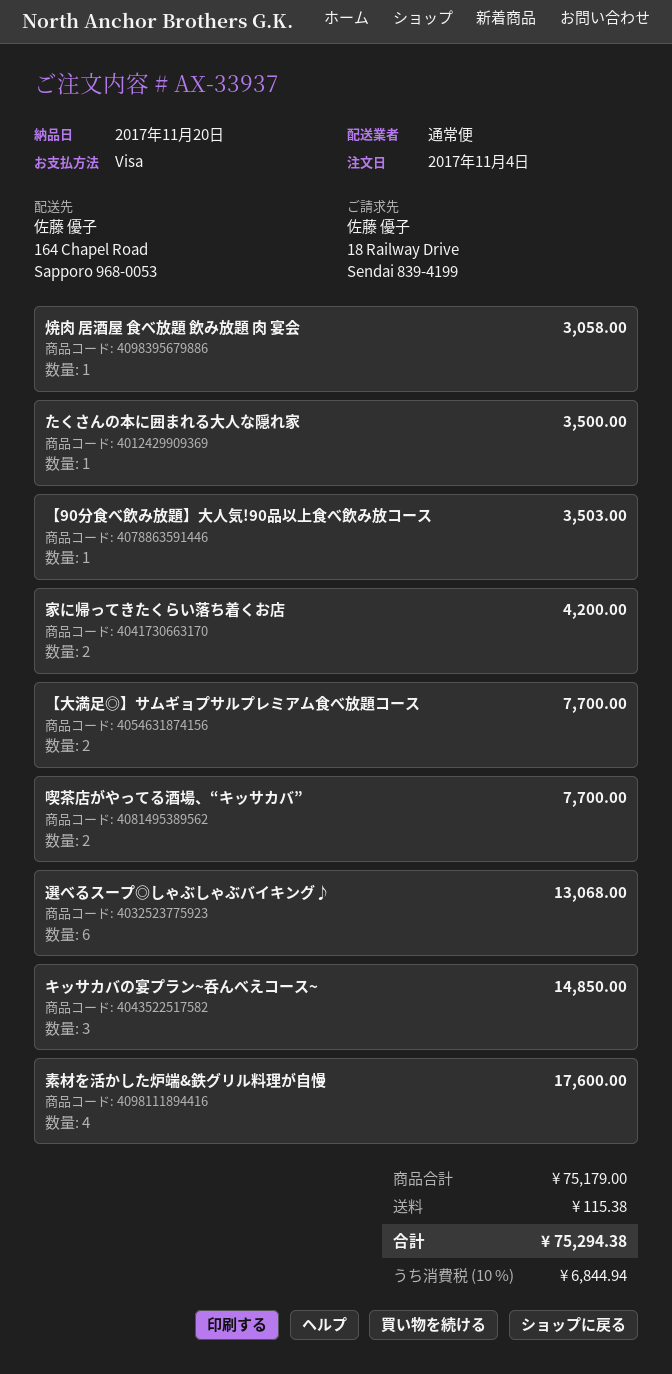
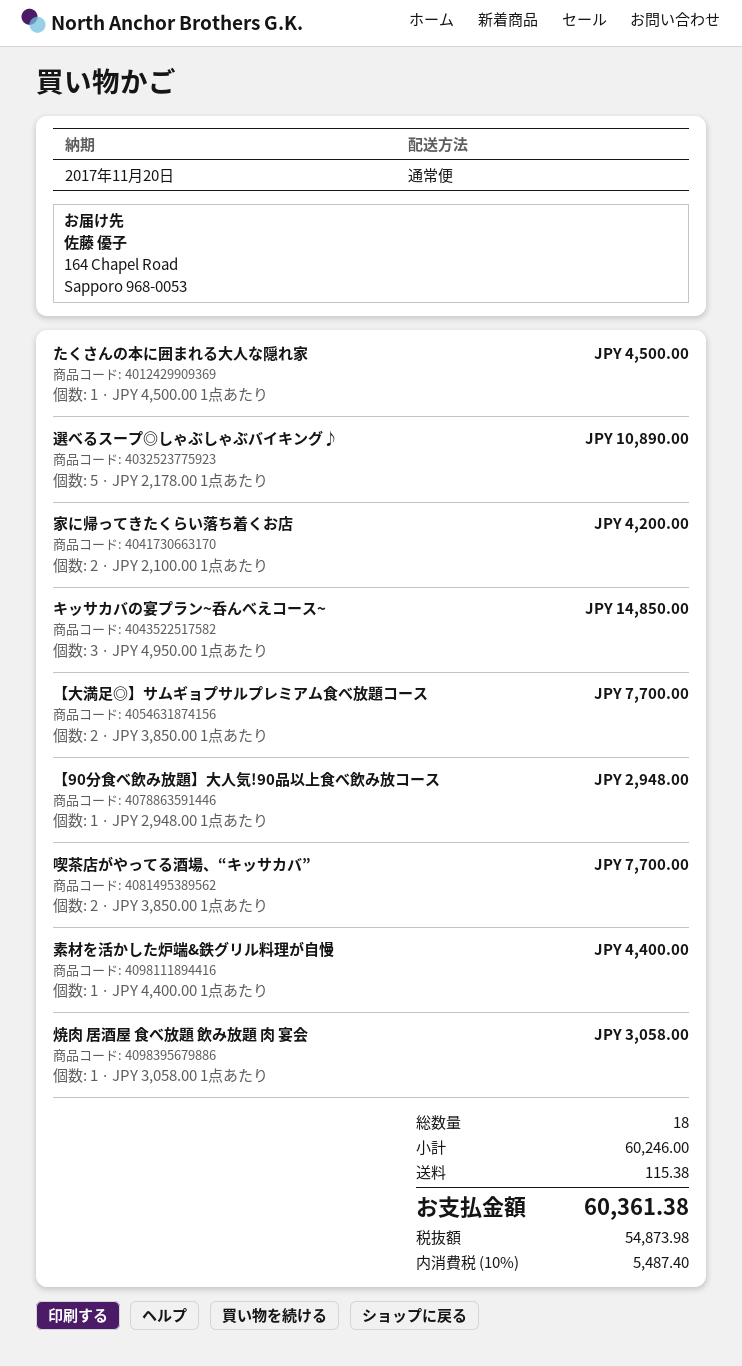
たくさんの本に囲まれる大人な隠れ家: 1 for 3500.00 -> 1 for 4500.00
【90分食べ飲み放題】大人気!90品以上食べ飲み放コース: 1 for 3503.00 -> 1 for 2948.00
選べるスープ◎しゃぶしゃぶバイキング♪: 6 for 13068.00 -> 5 for 10890.00
素材を活かした炉端&鉄グリル料理が自慢: 4 for 17600.00 -> 1 for 4400.00
subtotal: 75179.00 -> 60246.00
tax: 10% = 6844.94 -> 10% = 5487.40
total: 75294.38 -> 60361.38

